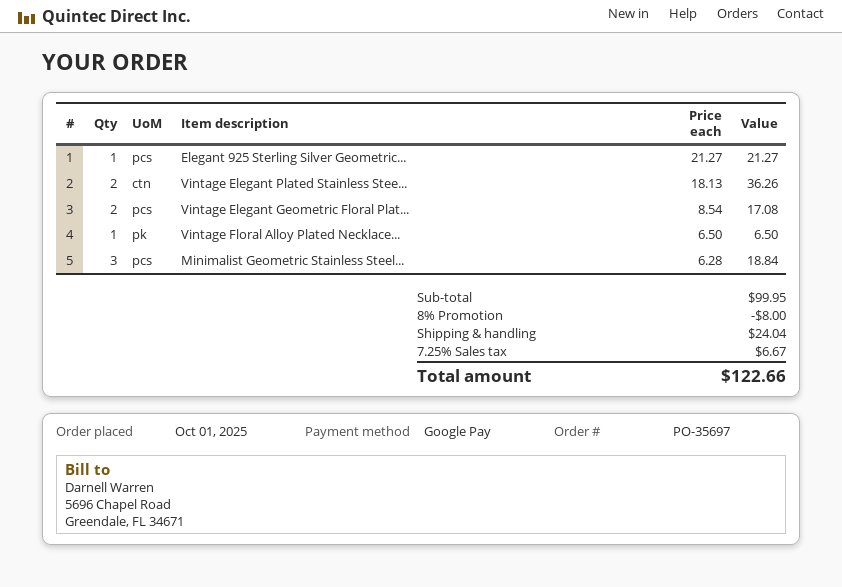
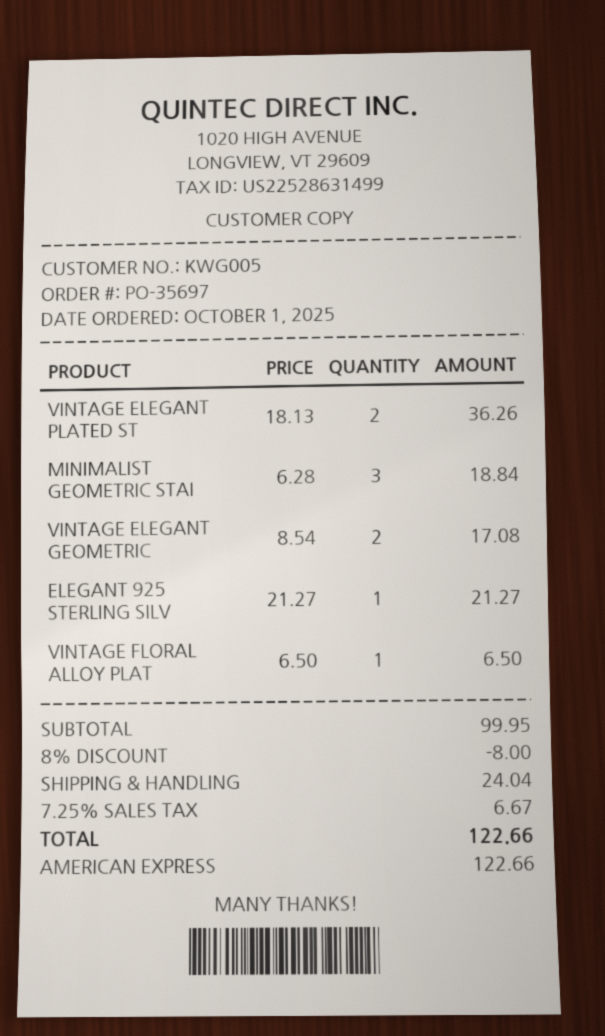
payment method: Google Pay -> American Express

